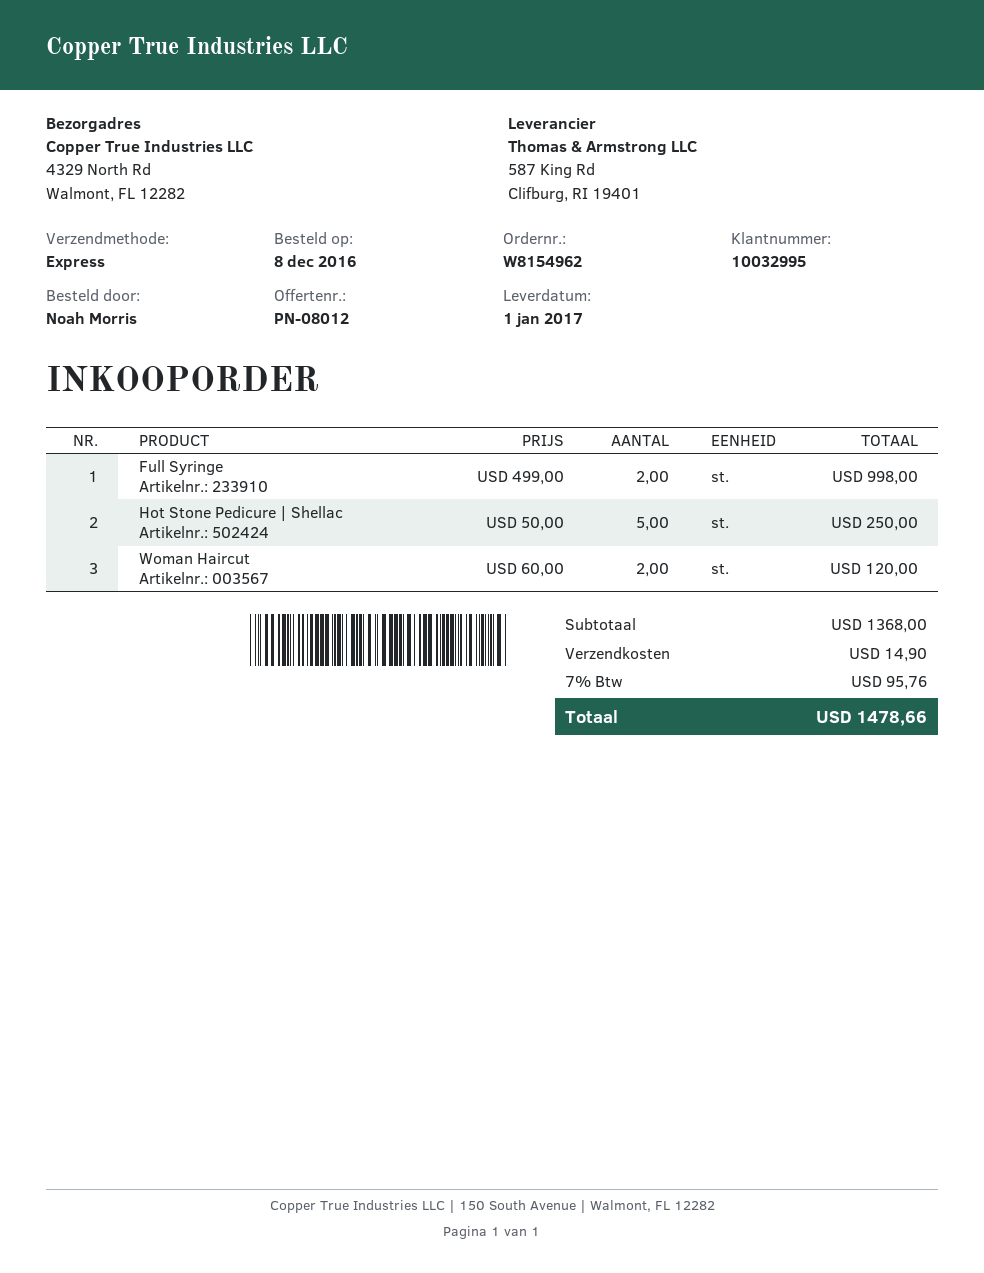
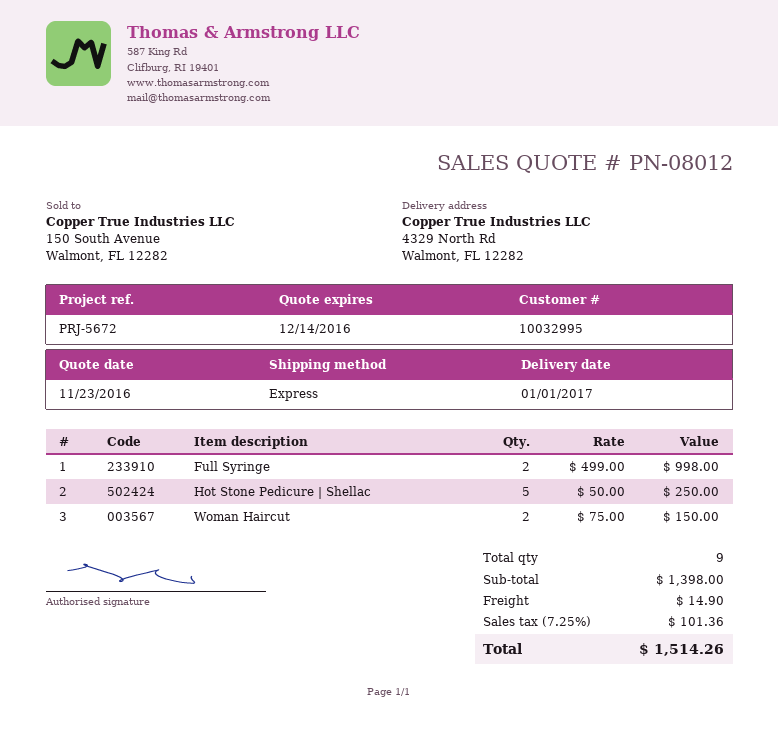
Woman Haircut: 2 x 60.00 = 120.00 -> 2 x 75.00 = 150.00
subtotal: 1368.00 -> 1398.00
tax: 7% = 95.76 -> 7.25% = 101.36
total: 1478.66 -> 1514.26

